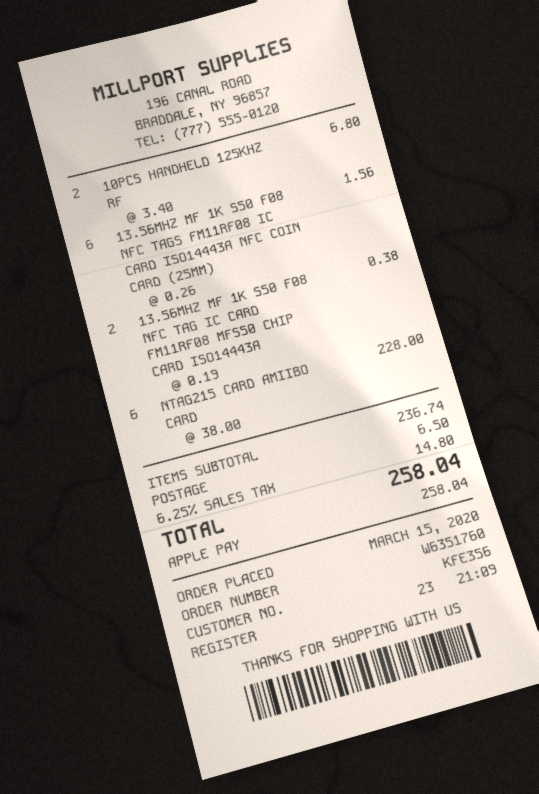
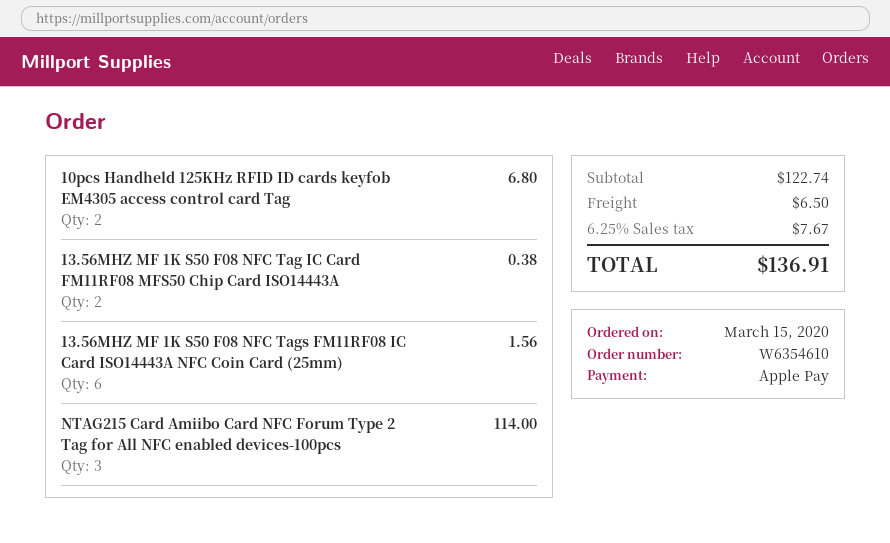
order number: W6351760 -> W6354610
NTAG215 CARD AMIIBO CARD: 6 for 228.00 -> 3 for 114.00
subtotal: 236.74 -> 122.74
tax: 6.25% = 14.80 -> 6.25% = 7.67
total: 258.04 -> 136.91

